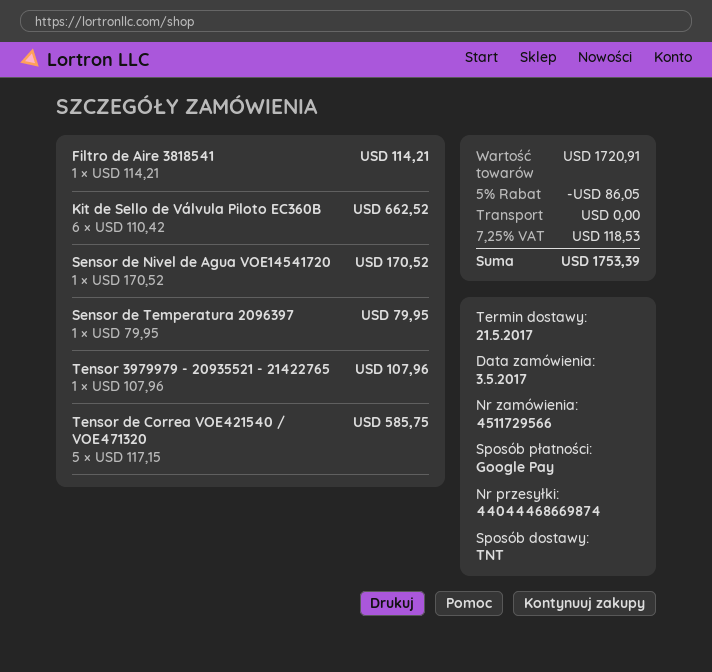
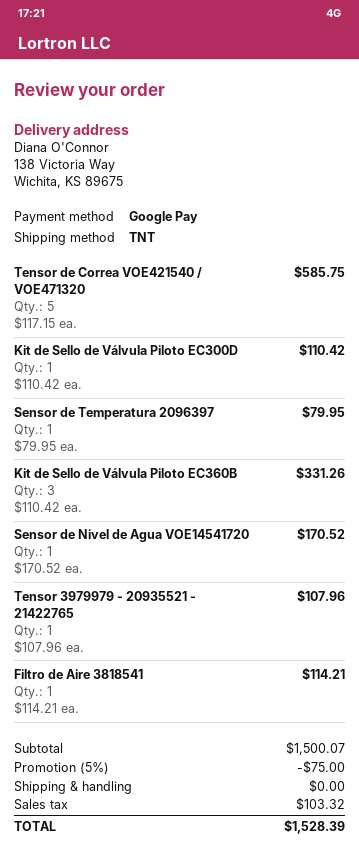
Kit de Sello de Válvula Piloto EC360B: 6 x 110.42 = 662.52 -> 3 x 110.42 = 331.26
Kit de Sello de Válvula Piloto EC300D: none -> 1 x 110.42 = 110.42
subtotal: 1720.91 -> 1500.07
discount: 5% = 86.05 -> 5% = 75.00
tax: 118.53 -> 103.32
total: 1753.39 -> 1528.39

